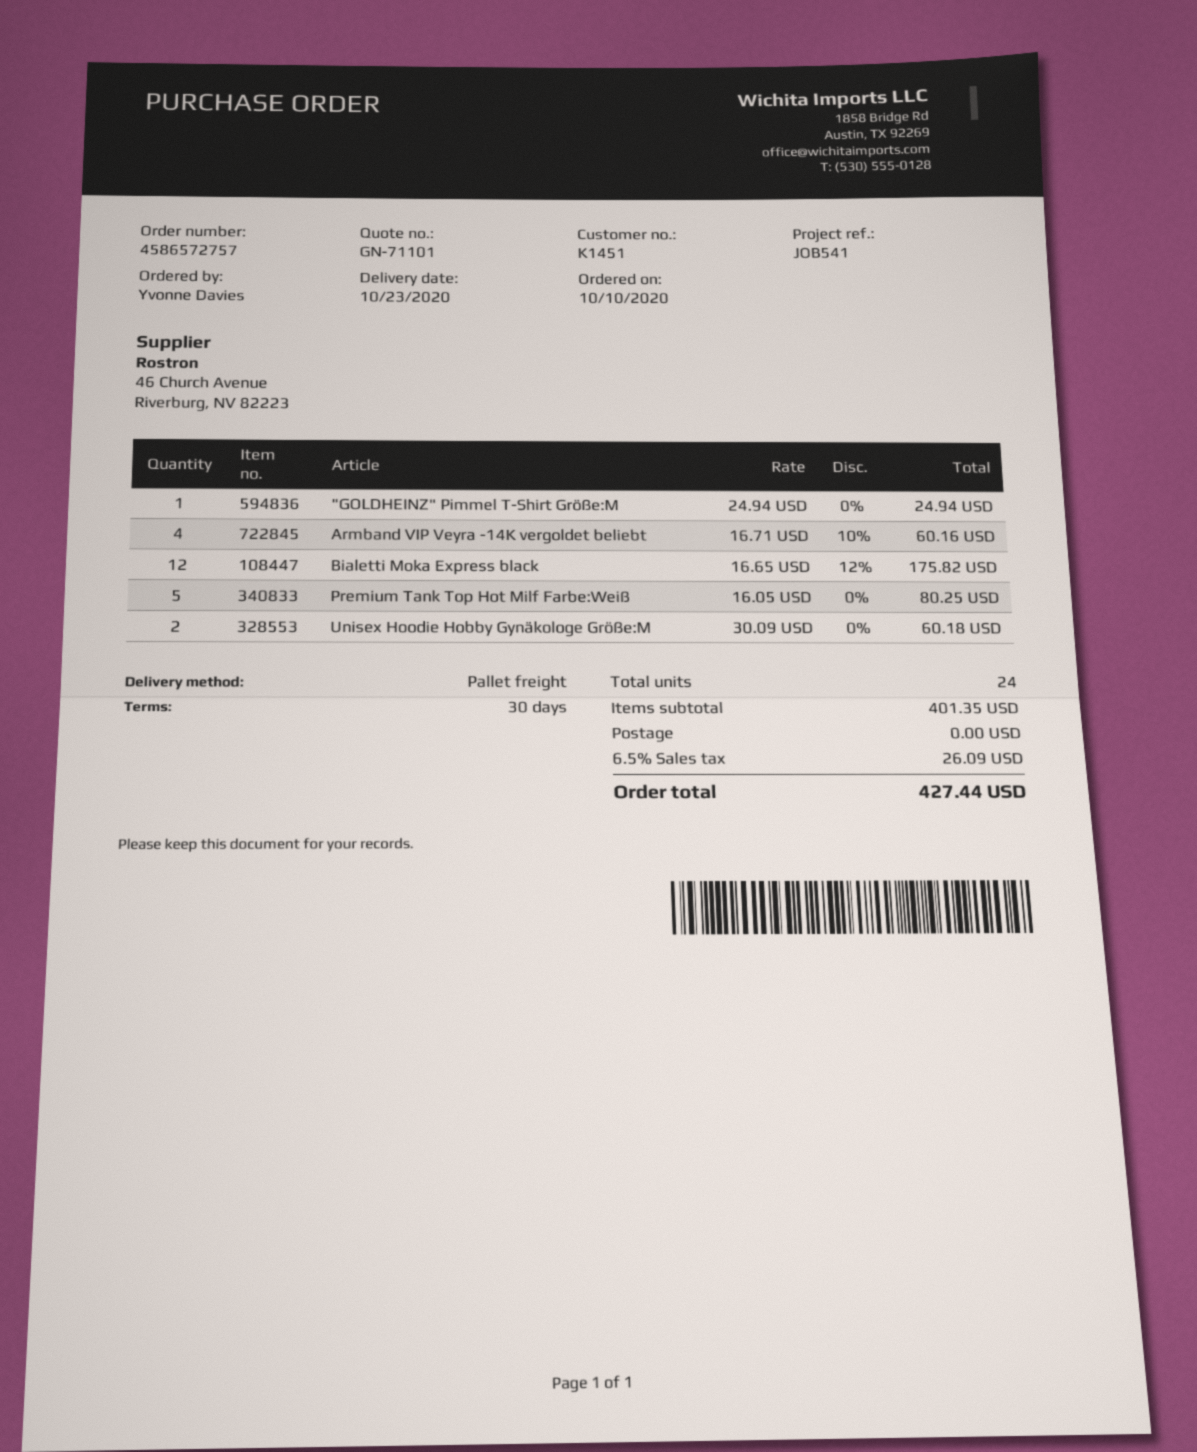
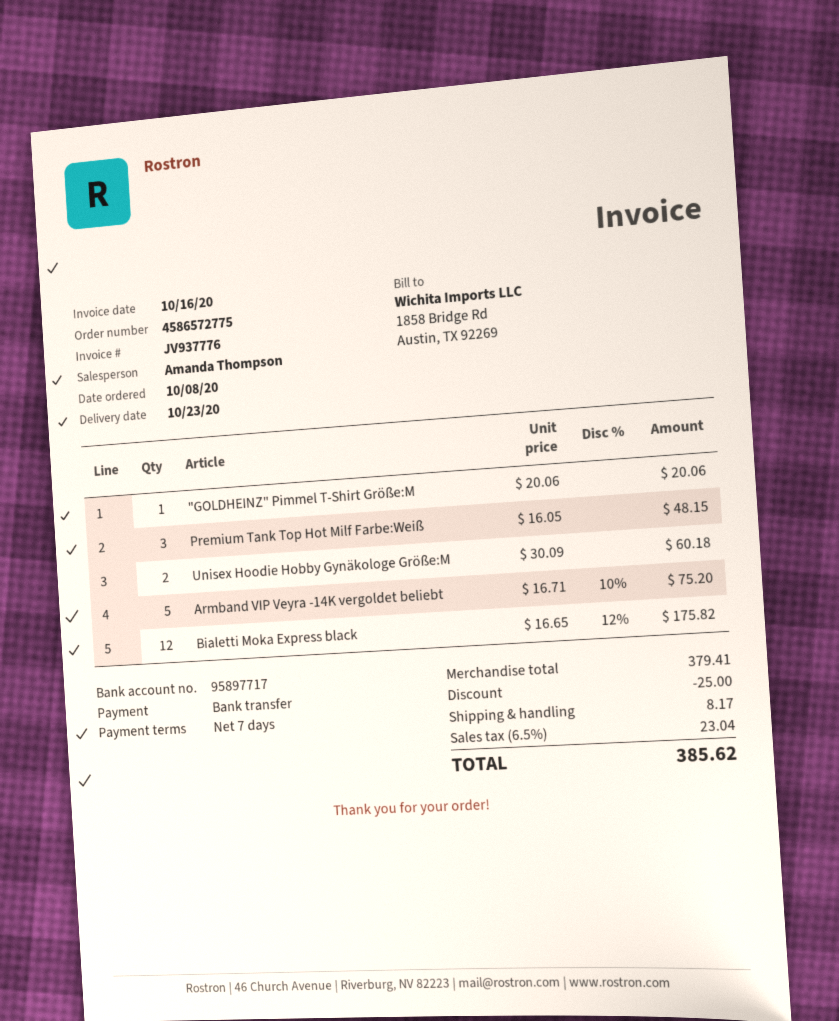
order number: 4586572757 -> 4586572775
order date: 2020-10-10 -> 2020-10-08
payment terms: 30 days -> 7 days
"GOLDHEINZ" Pimmel T-Shirt Größe:M: 1 x 24.94 = 24.94 -> 1 x 20.06 = 20.06
Armband VIP Veyra -14K vergoldet beliebt: 4 x 16.71 - 10% = 60.16 -> 5 x 16.71 - 10% = 75.20
Premium Tank Top Hot Milf Farbe:Weiß: 5 x 16.05 = 80.25 -> 3 x 16.05 = 48.15
subtotal: 401.35 -> 379.41
discount: none -> 25.00
shipping: 0.00 -> 8.17
tax: 6.5% = 26.09 -> 6.5% = 23.04
total: 427.44 -> 385.62

